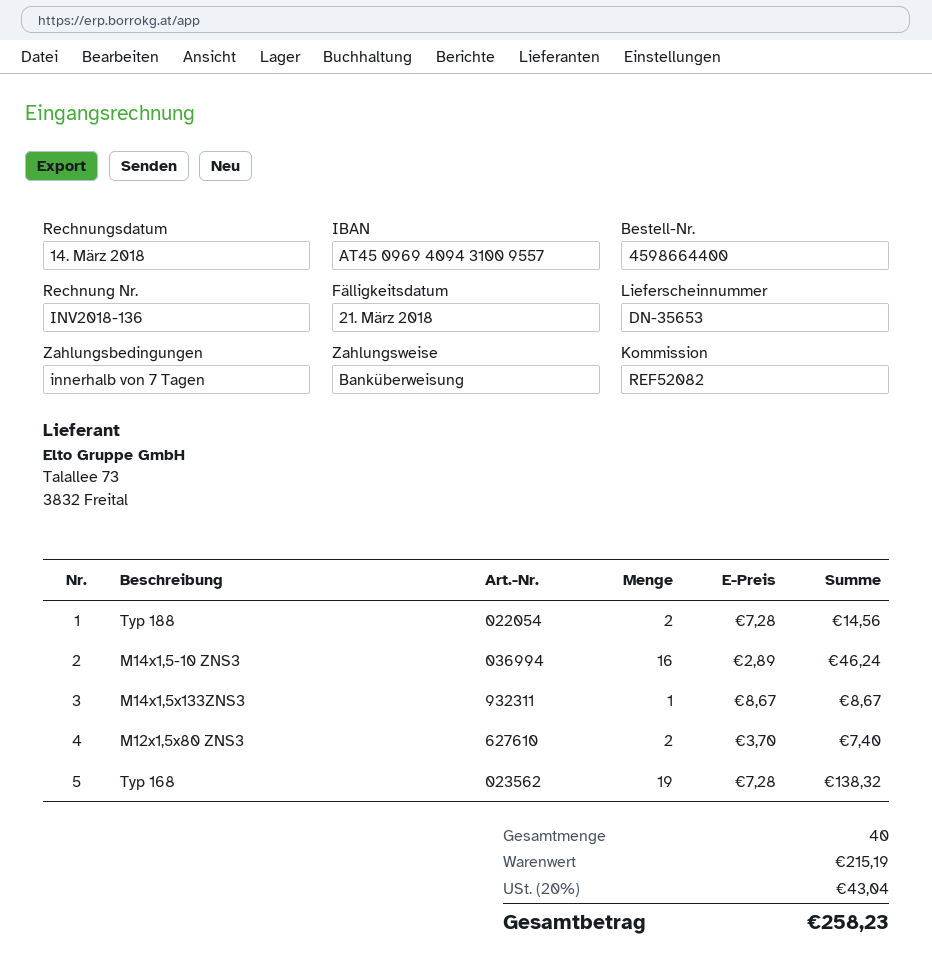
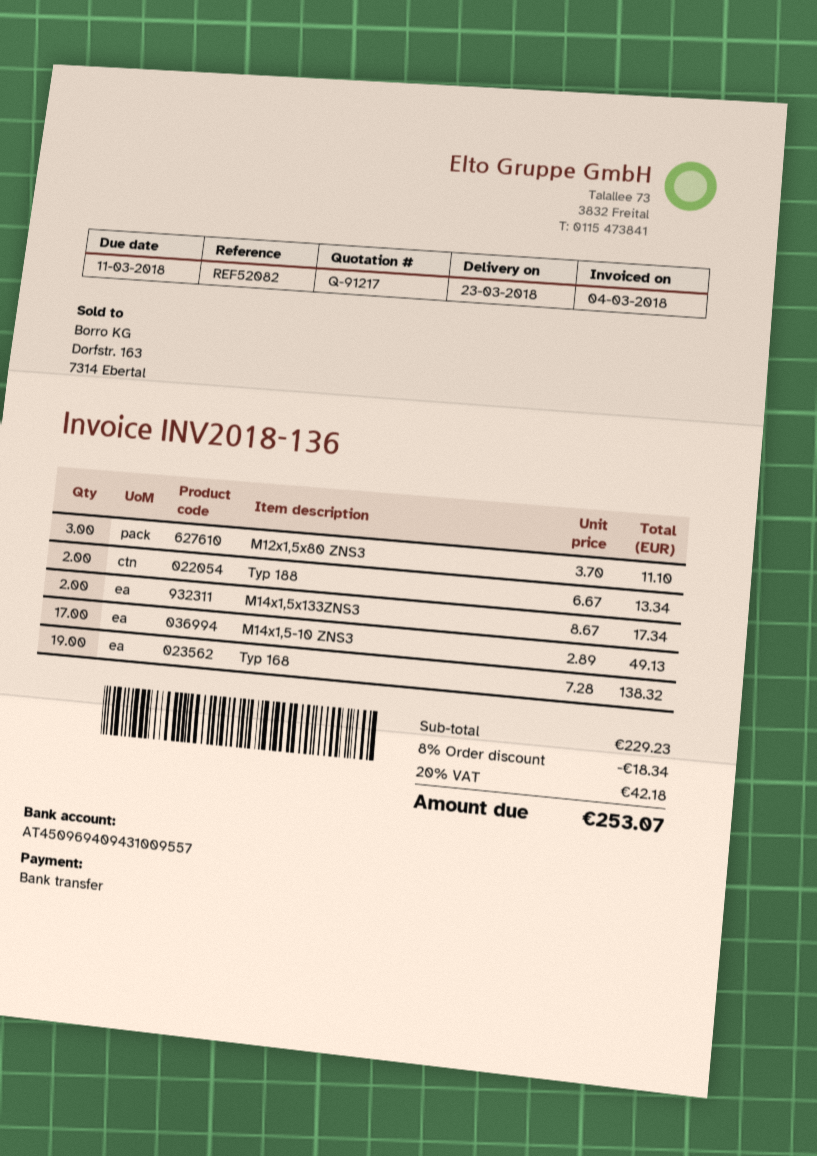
invoice date: 2018-03-14 -> 2018-03-04
due date: 2018-03-21 -> 2018-03-11
Typ 188: 2 x 7.28 = 14.56 -> 2 x 6.67 = 13.34
M14x1,5-10 ZNS3: 16 x 2.89 = 46.24 -> 17 x 2.89 = 49.13
M14x1,5x133ZNS3: 1 x 8.67 = 8.67 -> 2 x 8.67 = 17.34
M12x1,5x80 ZNS3: 2 x 3.70 = 7.40 -> 3 x 3.70 = 11.10
subtotal: 215.19 -> 229.23
discount: none -> 8% = 18.34
tax: 20% = 43.04 -> 20% = 42.18
total: 258.23 -> 253.07

